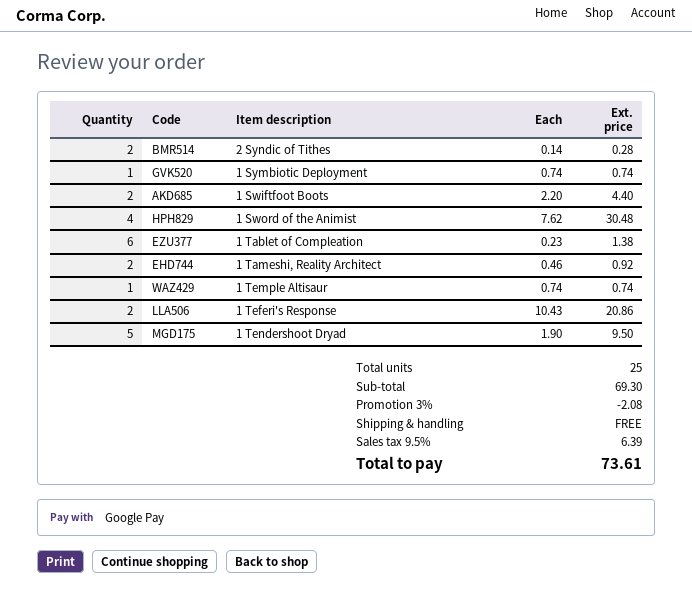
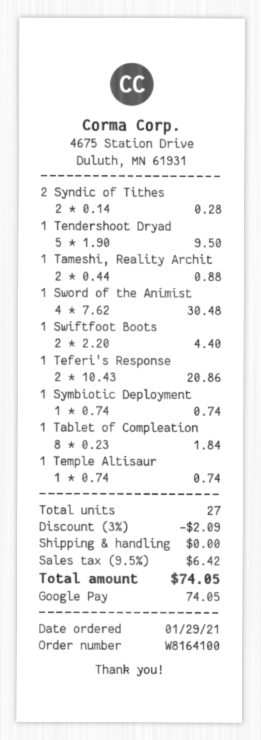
1 Tablet of Compleation: 6 x 0.23 = 1.38 -> 8 x 0.23 = 1.84
1 Tameshi, Reality Architect: 2 x 0.46 = 0.92 -> 2 x 0.44 = 0.88
total quantity: 25 -> 27
discount: 3% = 2.08 -> 3% = 2.09
tax: 9.5% = 6.39 -> 9.5% = 6.42
total: 73.61 -> 74.05

